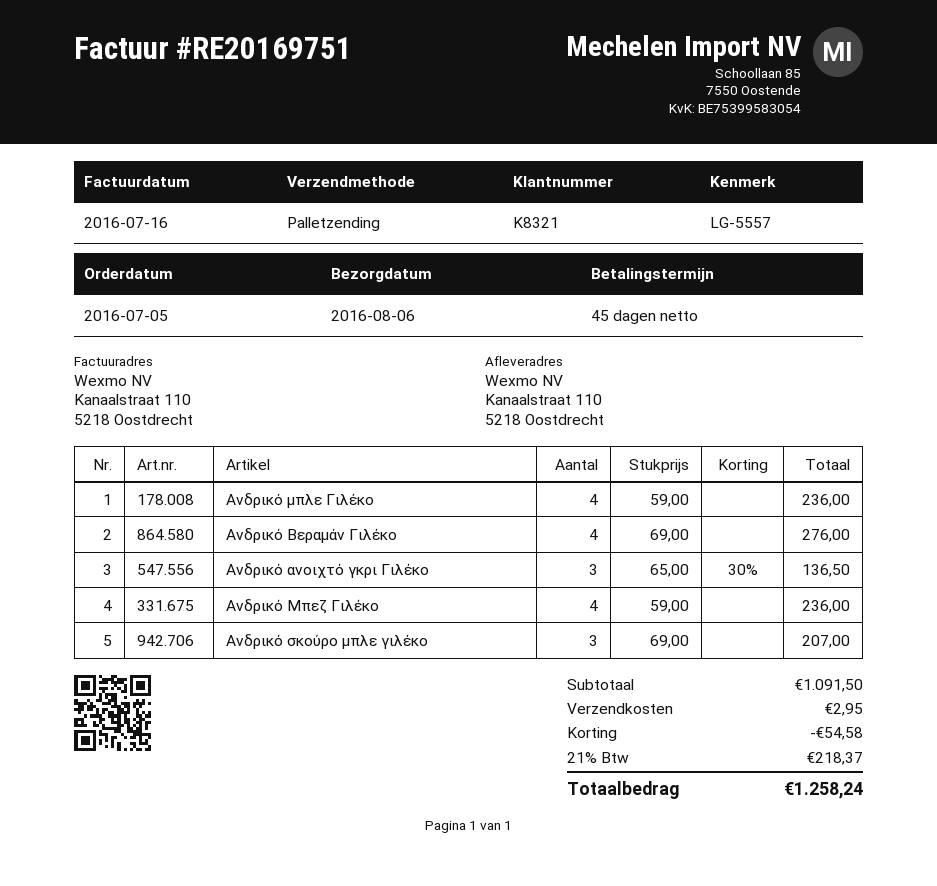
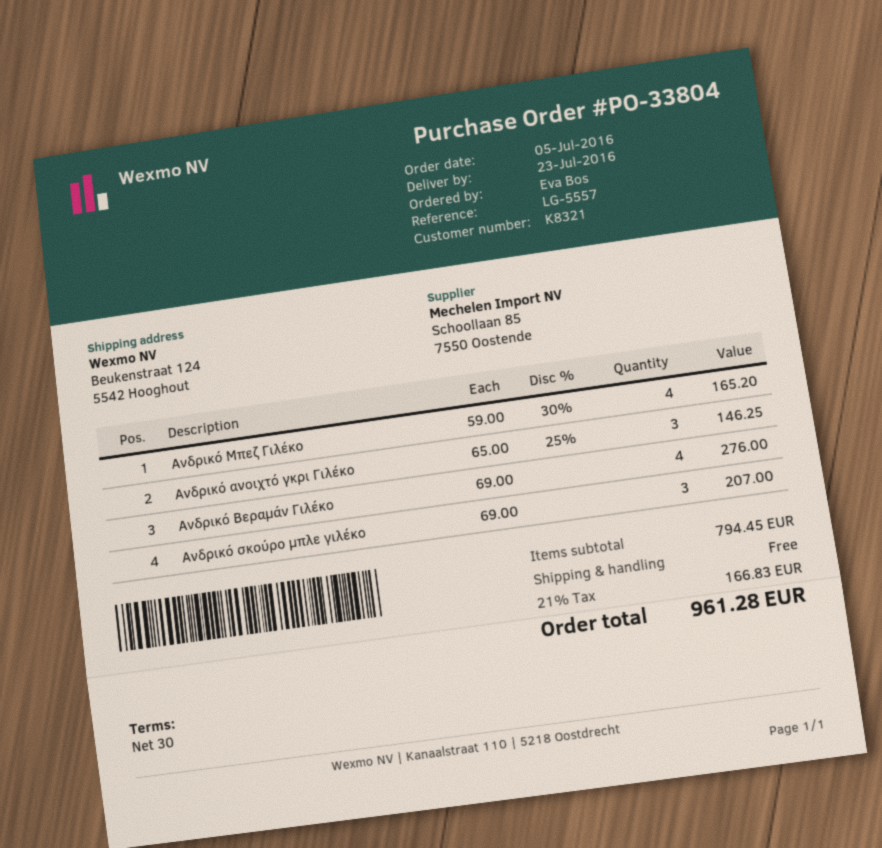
delivery date: 2016-08-06 -> 2016-07-23
payment terms: 45 days -> 30 days
ship to: Kanaalstraat 110, 5218 Oostdrecht -> Beukenstraat 124, 5542 Hooghout
Ανδρικό μπλε Γιλέκο: 4 x 59.00 = 236.00 -> none
Ανδρικό ανοιχτό γκρι Γιλέκο: 3 x 65.00 - 30% = 136.50 -> 3 x 65.00 - 25% = 146.25
Ανδρικό Μπεζ Γιλέκο: 4 x 59.00 = 236.00 -> 4 x 59.00 - 30% = 165.20
subtotal: 1091.50 -> 794.45
discount: 54.58 -> none
shipping: 2.95 -> 0.00
tax: 21% = 218.37 -> 21% = 166.83
total: 1258.24 -> 961.28

